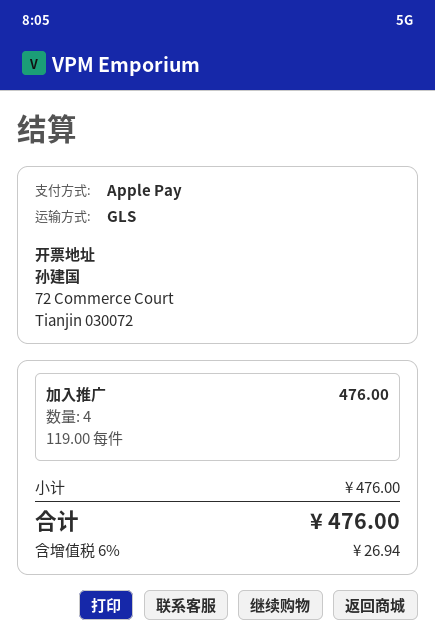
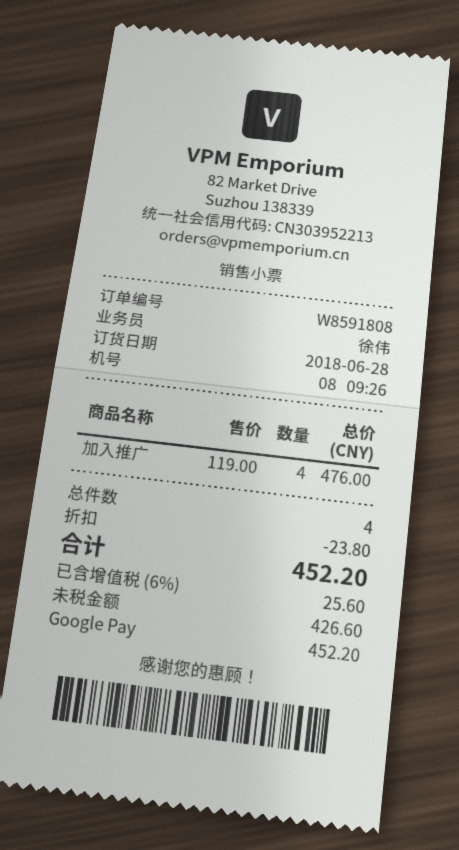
payment method: Apple Pay -> Google Pay
discount: none -> 23.80
tax: 6% = 26.94 -> 6% = 25.60
total: 476.00 -> 452.20

